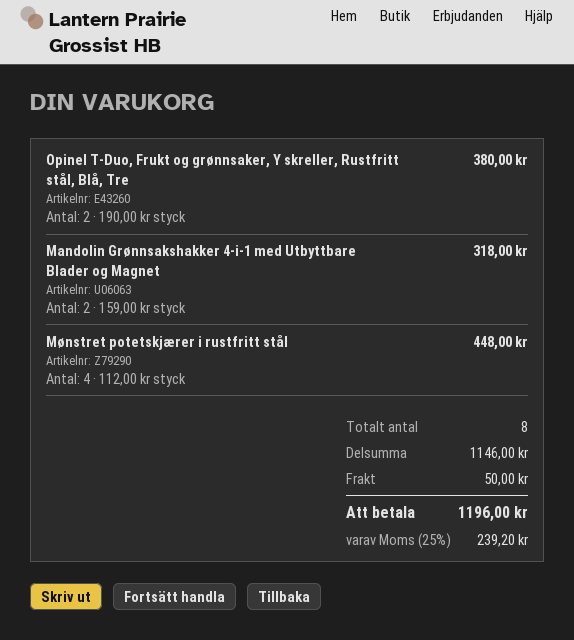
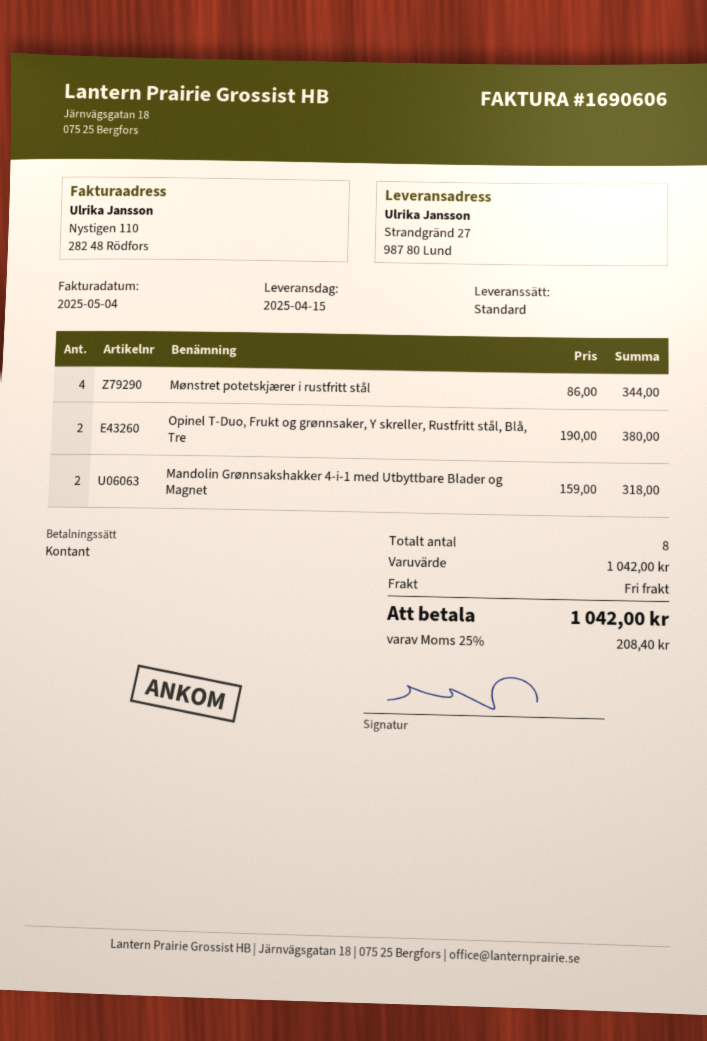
Mønstret potetskjærer i rustfritt stål: 4 x 112.00 = 448.00 -> 4 x 86.00 = 344.00
subtotal: 1146.00 -> 1042.00
shipping: 50.00 -> 0.00
tax: 25% = 239.20 -> 25% = 208.40
total: 1196.00 -> 1042.00

